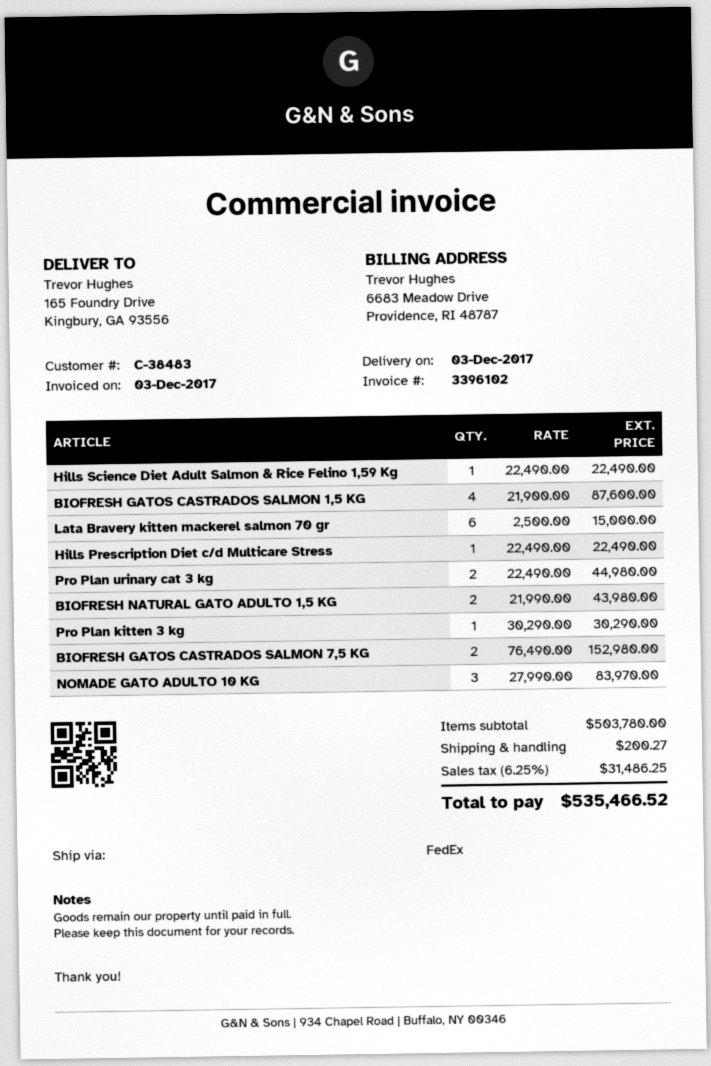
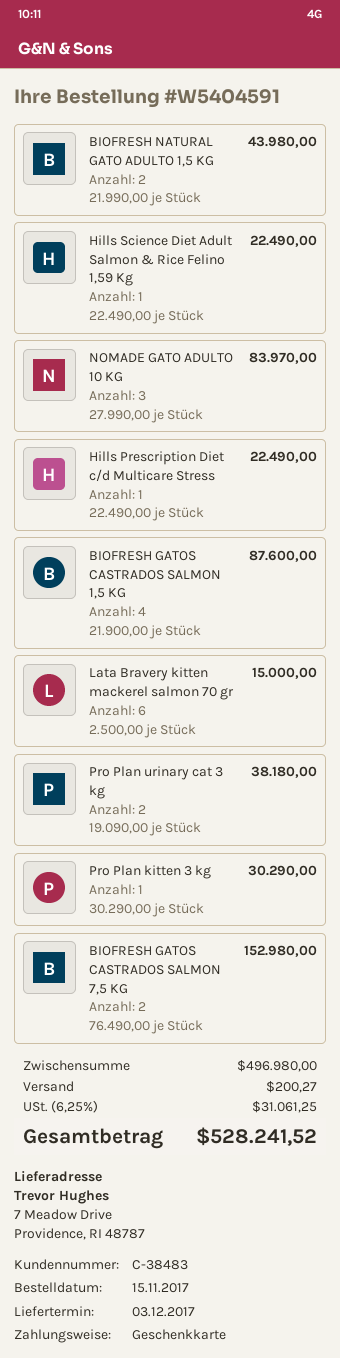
ship to: 165 Foundry Drive, Kingbury, GA 93556 -> 7 Meadow Drive, Providence, RI 48787
Pro Plan urinary cat 3 kg: 2 x 22490.00 = 44980.00 -> 2 x 19090.00 = 38180.00
subtotal: 503780.00 -> 496980.00
tax: 6.25% = 31486.25 -> 6.25% = 31061.25
total: 535466.52 -> 528241.52

